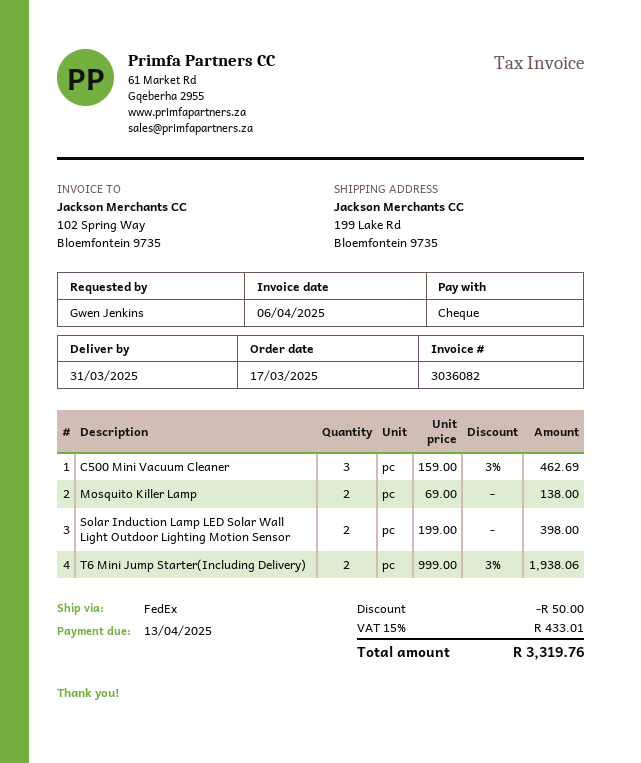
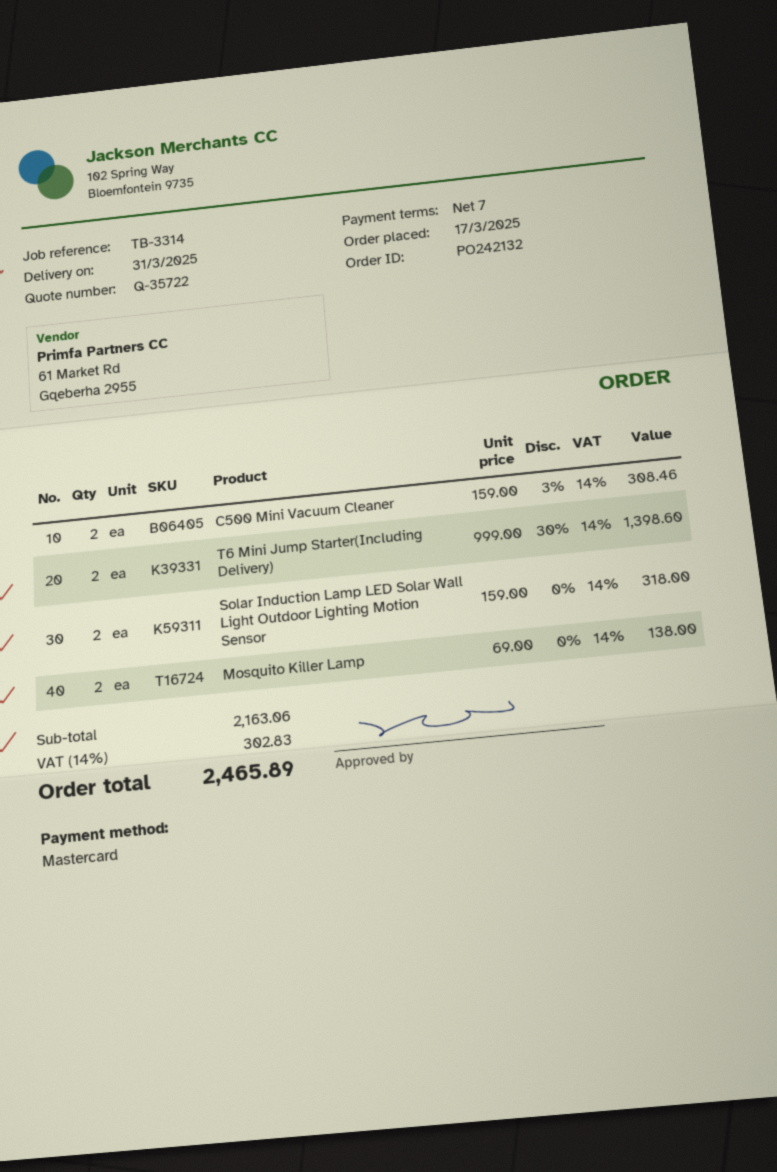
payment method: cheque -> Mastercard
C500 Mini Vacuum Cleaner: 3 x 159.00 - 3% = 462.69 -> 2 x 159.00 - 3% = 308.46
Solar Induction Lamp LED Solar Wall Light Outdoor Lighting Motion Sensor: 2 x 199.00 = 398.00 -> 2 x 159.00 = 318.00
T6 Mini Jump Starter(Including Delivery): 2 x 999.00 - 3% = 1938.06 -> 2 x 999.00 - 30% = 1398.60
discount: 50.00 -> none
tax: 15% = 433.01 -> 14% = 302.83
total: 3319.76 -> 2465.89

